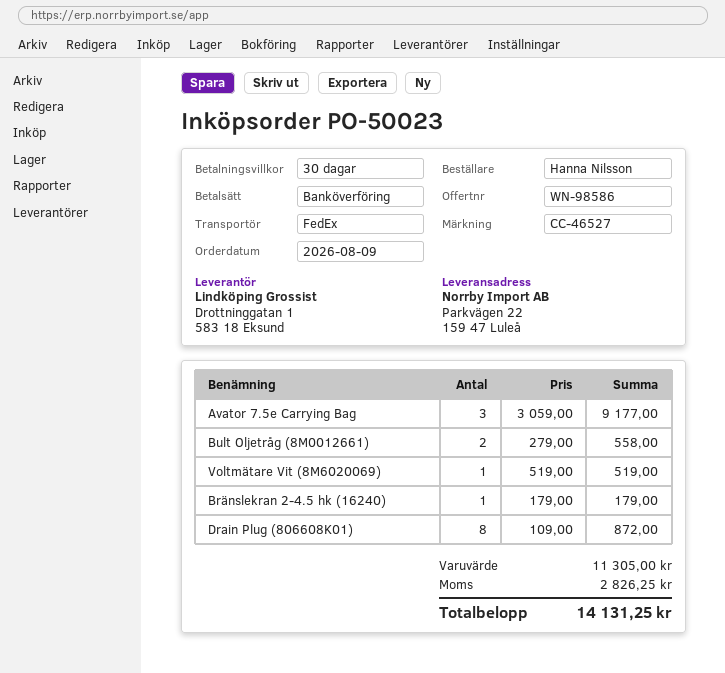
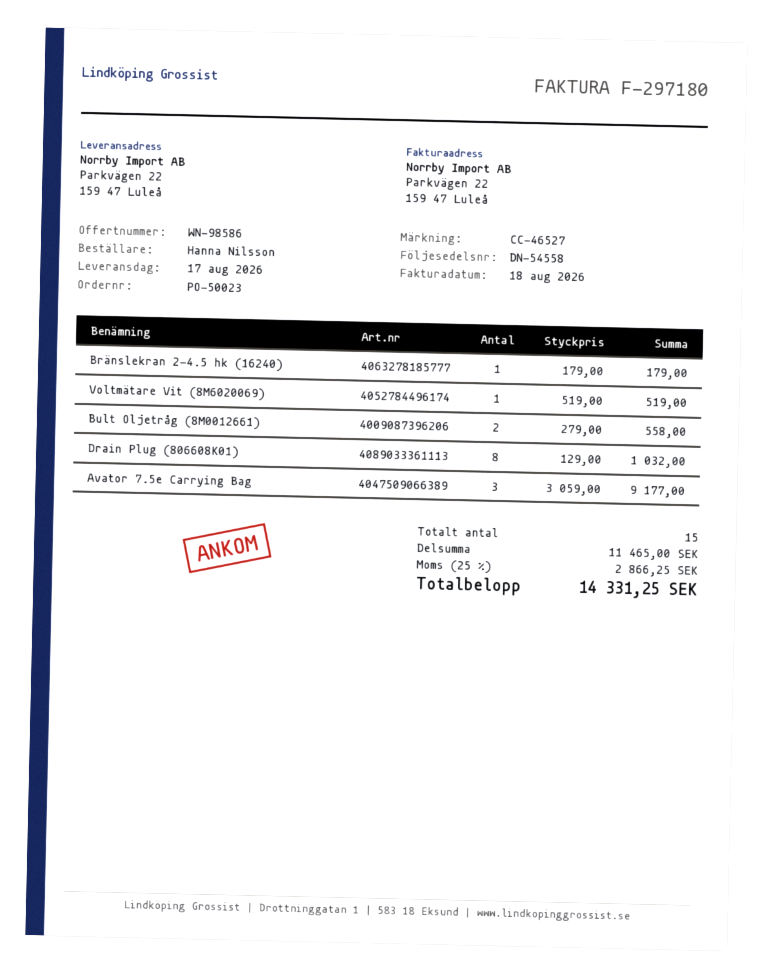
Drain Plug (806608K01): 8 x 109.00 = 872.00 -> 8 x 129.00 = 1032.00
subtotal: 11305.00 -> 11465.00
tax: 2826.25 -> 2866.25
total: 14131.25 -> 14331.25

